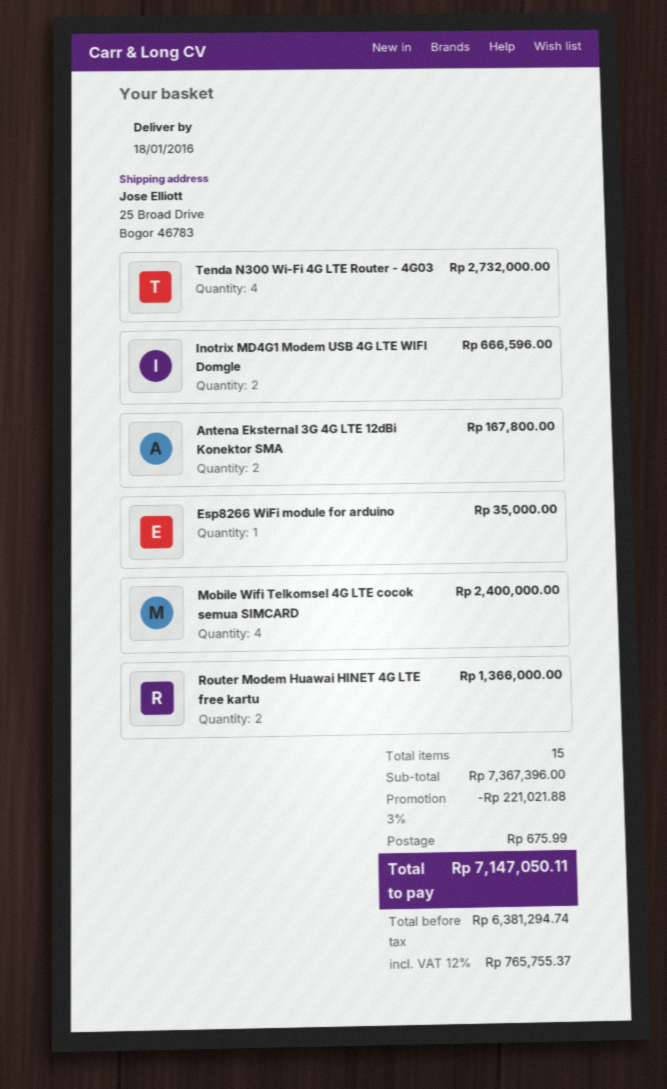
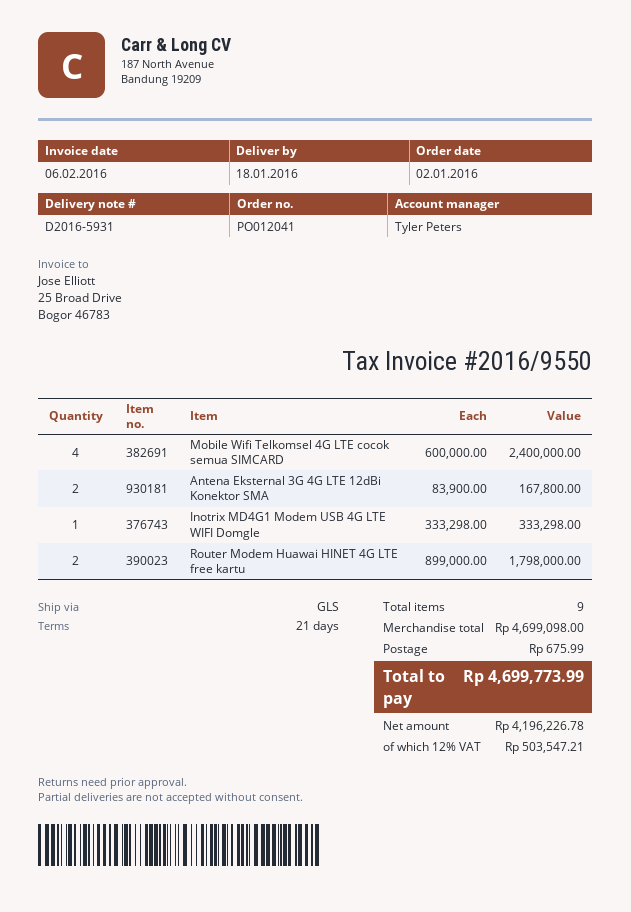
Tenda N300 Wi-Fi 4G LTE Router - 4G03: 4 for 2732000.00 -> none
Inotrix MD4G1 Modem USB 4G LTE WIFI Domgle: 2 for 666596.00 -> 1 for 333298.00
Esp8266 WiFi module for arduino: 1 for 35000.00 -> none
Router Modem Huawai HINET 4G LTE free kartu: 2 for 1366000.00 -> 2 for 1798000.00
total quantity: 15 -> 9
subtotal: 7367396.00 -> 4699098.00
discount: 3% = 221021.88 -> none
net: 6381294.74 -> 4196226.78
tax: 12% = 765755.37 -> 12% = 503547.21
total: 7147050.11 -> 4699773.99

